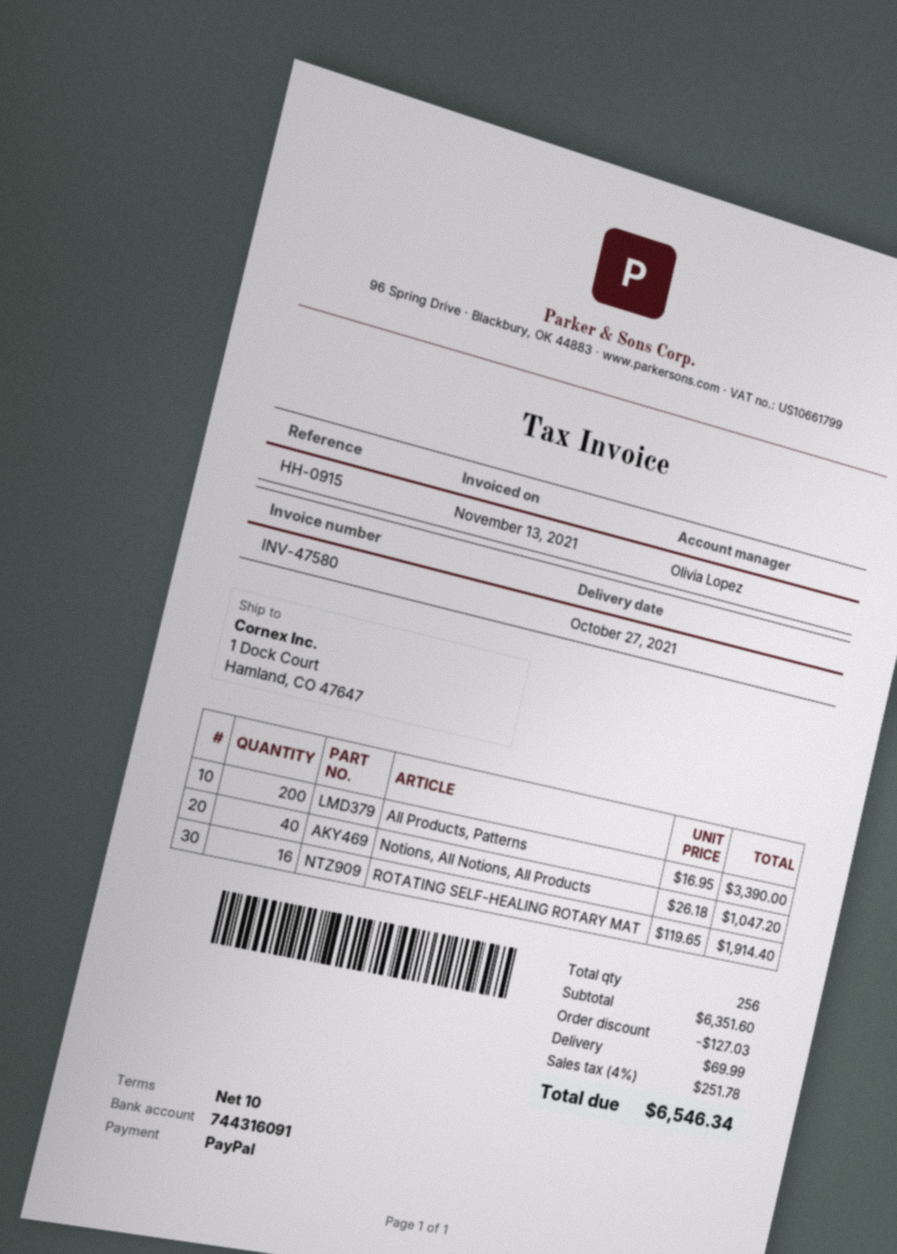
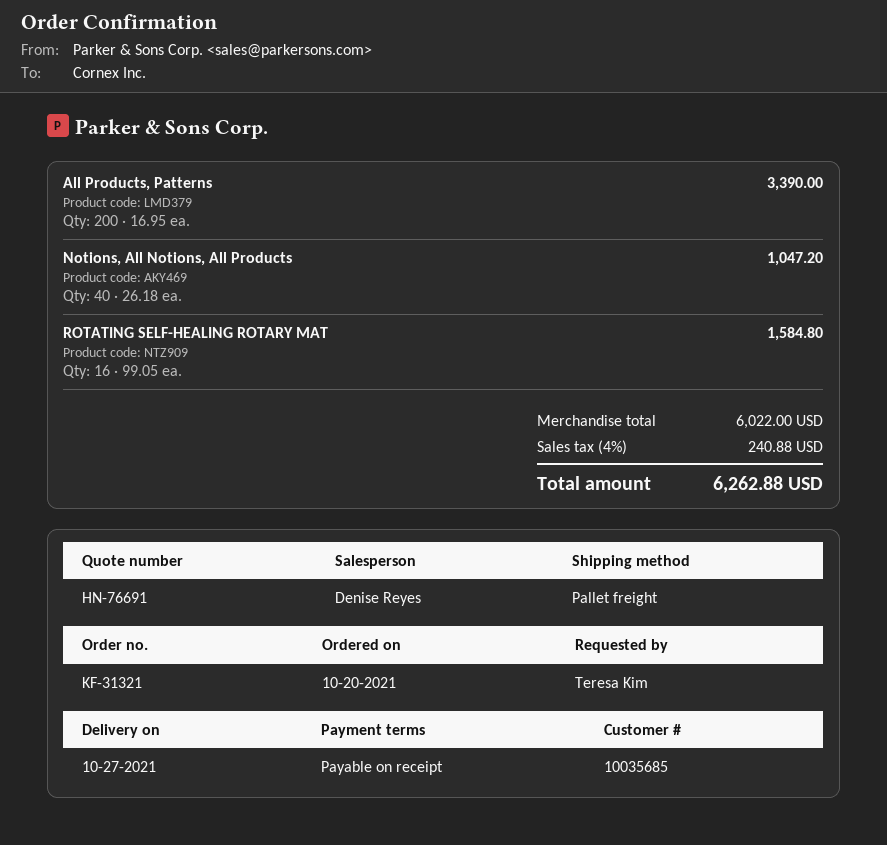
payment terms: 10 days -> on receipt
sales rep: Olivia Lopez -> Denise Reyes
ROTATING SELF-HEALING ROTARY MAT: 16 x 119.65 = 1914.40 -> 16 x 99.05 = 1584.80
subtotal: 6351.60 -> 6022.00
discount: 127.03 -> none
shipping: 69.99 -> none
tax: 4% = 251.78 -> 4% = 240.88
total: 6546.34 -> 6262.88

